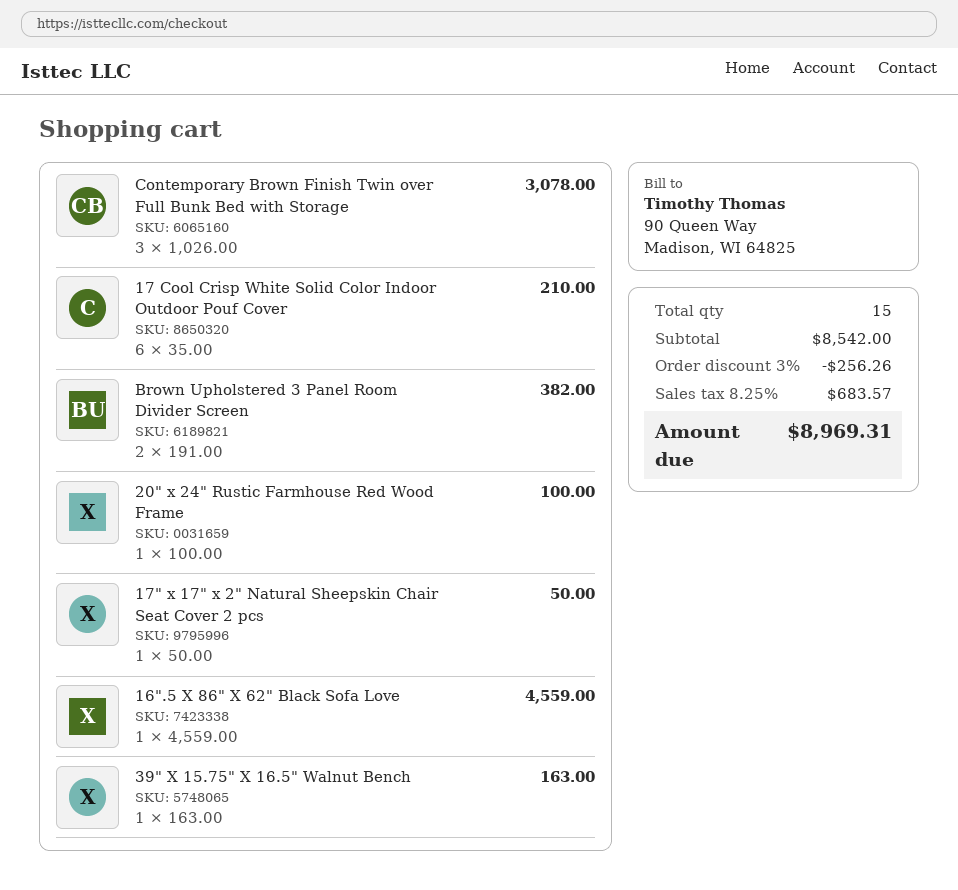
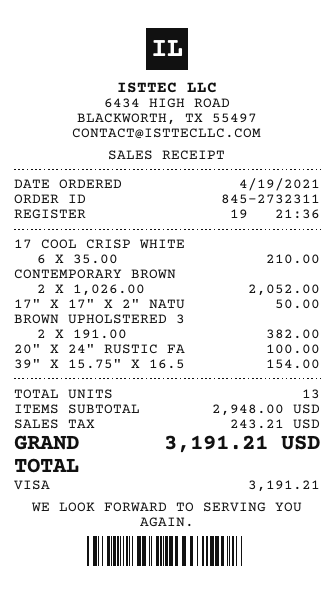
Contemporary Brown Finish Twin over Full Bunk Bed with Storage: 3 x 1026.00 = 3078.00 -> 2 x 1026.00 = 2052.00
16".5 X 86" X 62" Black Sofa Love: 1 x 4559.00 = 4559.00 -> none
39" X 15.75" X 16.5" Walnut Bench: 1 x 163.00 = 163.00 -> 1 x 154.00 = 154.00
total quantity: 15 -> 13
subtotal: 8542.00 -> 2948.00
discount: 3% = 256.26 -> none
tax: 683.57 -> 243.21
total: 8969.31 -> 3191.21

